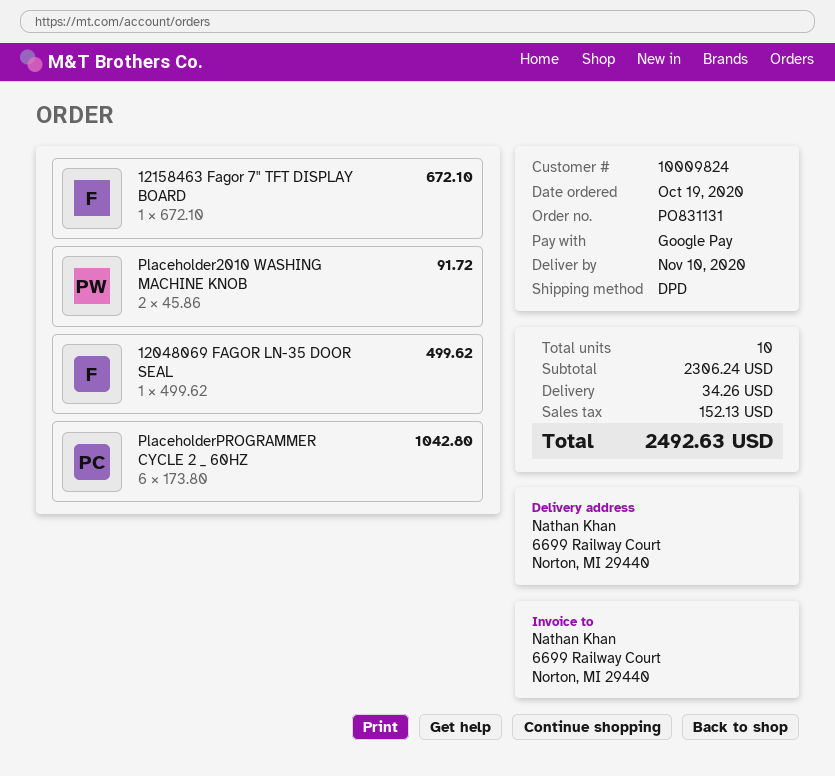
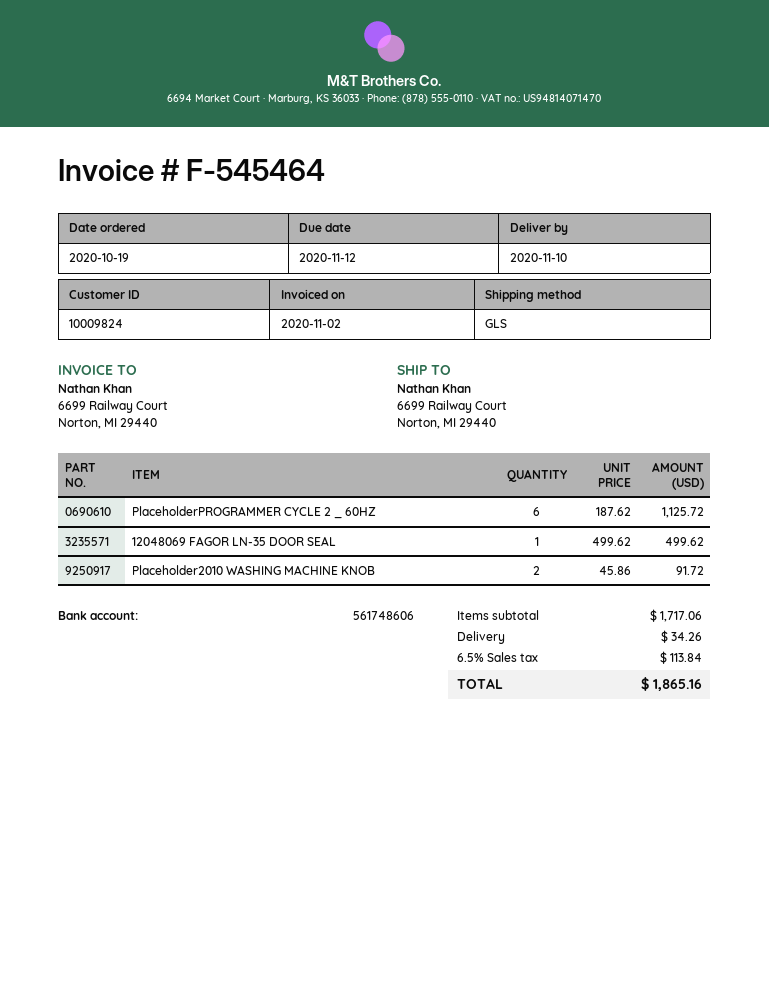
shipping method: DPD -> GLS
12158463 Fagor 7" TFT DISPLAY BOARD: 1 x 672.10 = 672.10 -> none
PlaceholderPROGRAMMER CYCLE 2 _ 60HZ: 6 x 173.80 = 1042.80 -> 6 x 187.62 = 1125.72
subtotal: 2306.24 -> 1717.06
tax: 152.13 -> 113.84
total: 2492.63 -> 1865.16

